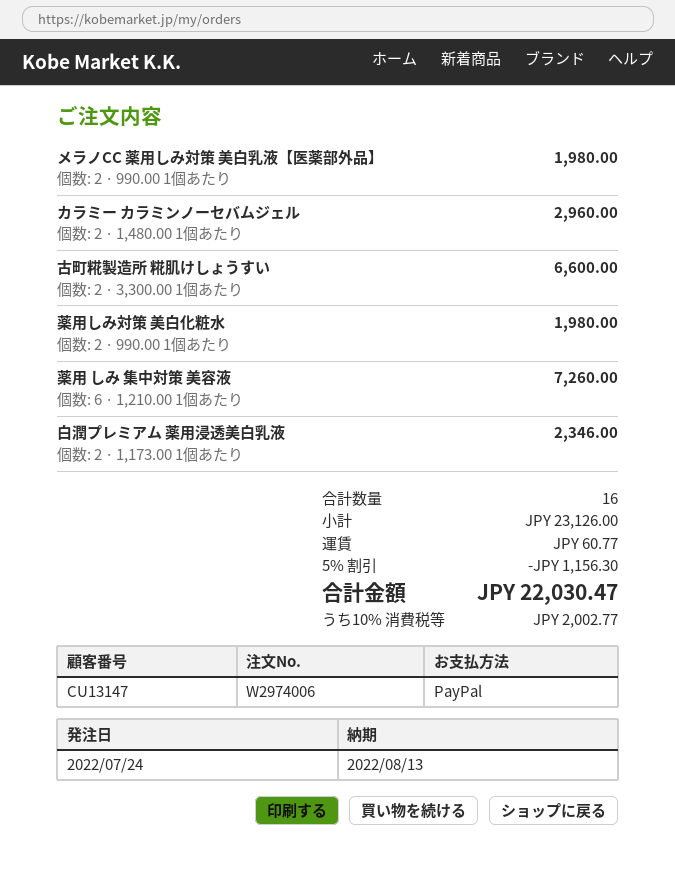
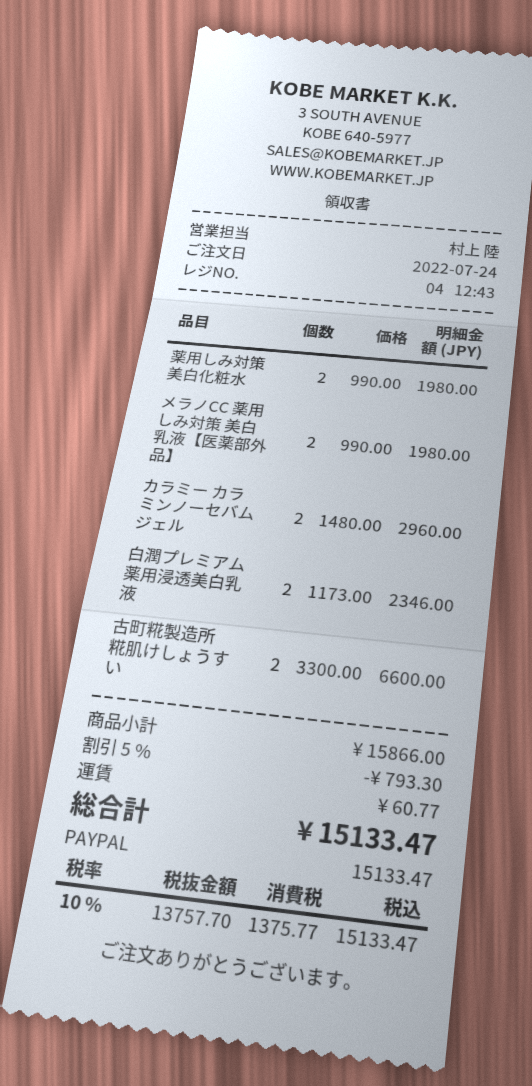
薬用 しみ 集中対策 美容液: 6 x 1210.00 = 7260.00 -> none
subtotal: 23126.00 -> 15866.00
discount: 5% = 1156.30 -> 5% = 793.30
tax: 10% = 2002.77 -> 10% = 1375.77
total: 22030.47 -> 15133.47

